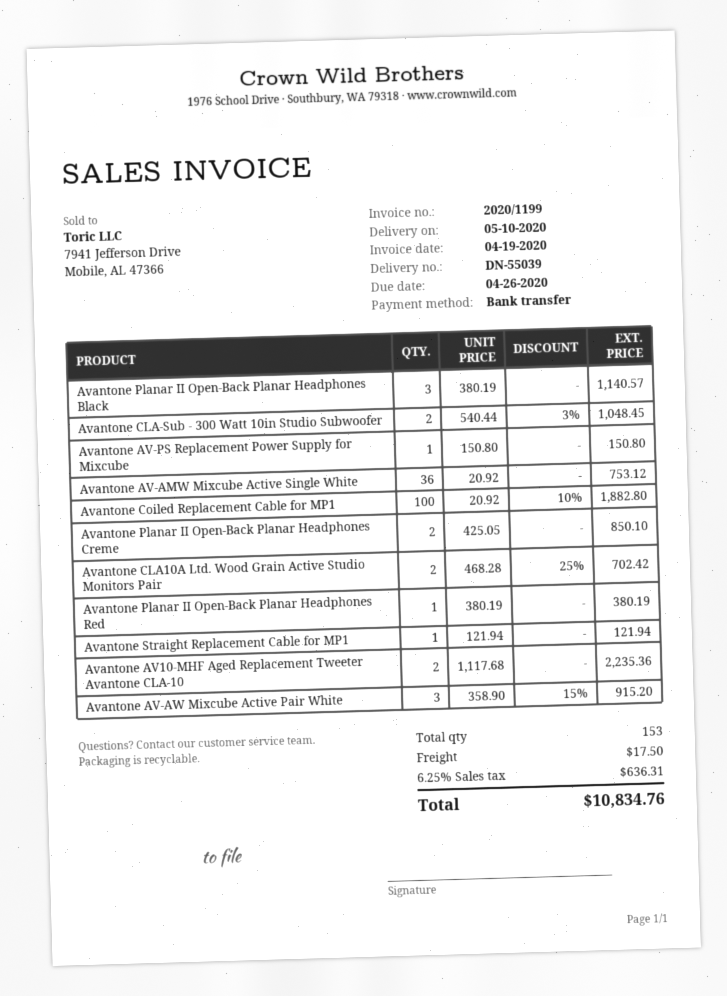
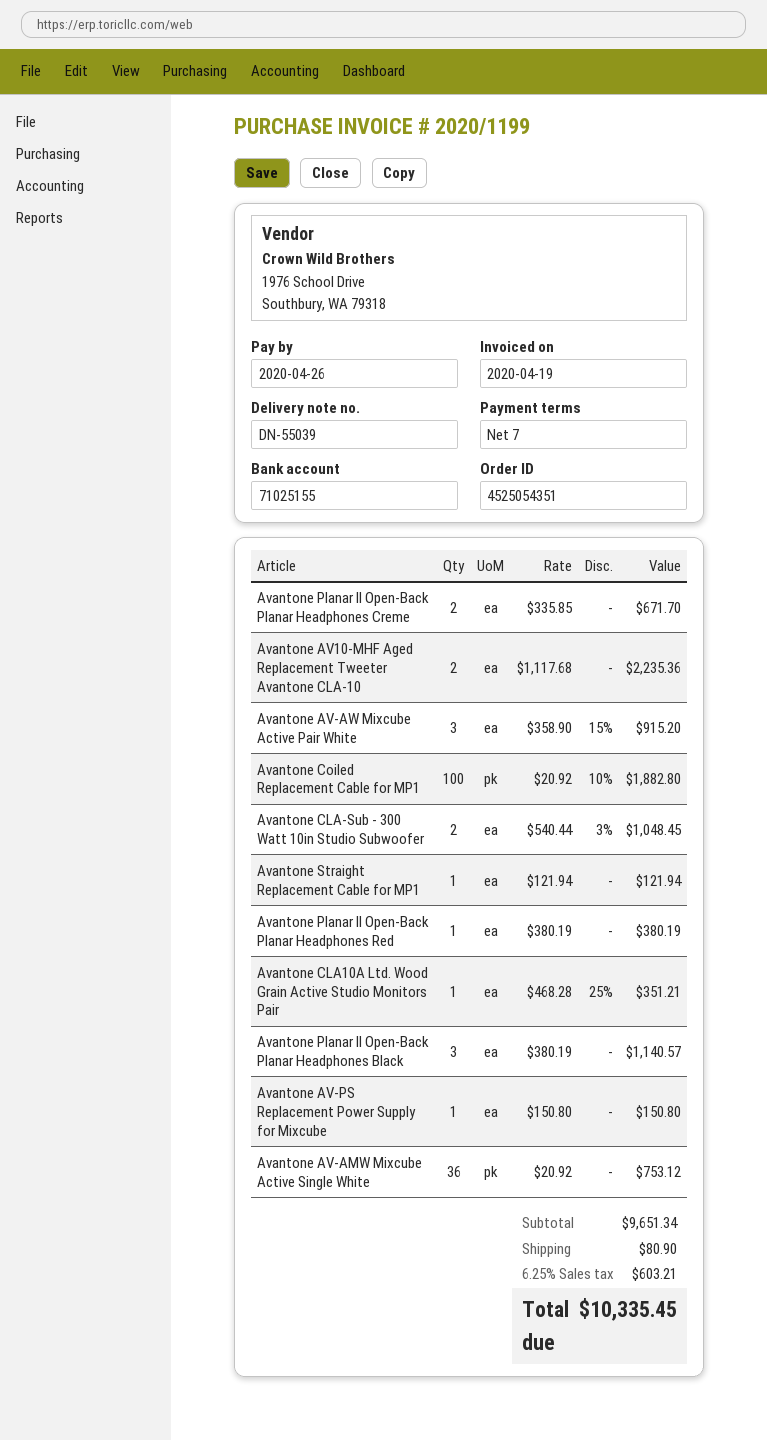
Avantone Planar II Open-Back Planar Headphones Creme: 2 x 425.05 = 850.10 -> 2 x 335.85 = 671.70
Avantone CLA10A Ltd. Wood Grain Active Studio Monitors Pair: 2 x 468.28 - 25% = 702.42 -> 1 x 468.28 - 25% = 351.21
shipping: 17.50 -> 80.90
tax: 6.25% = 636.31 -> 6.25% = 603.21
total: 10834.76 -> 10335.45

